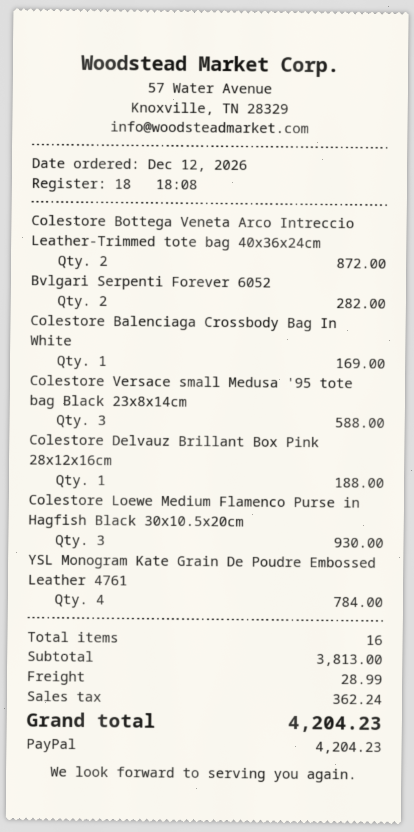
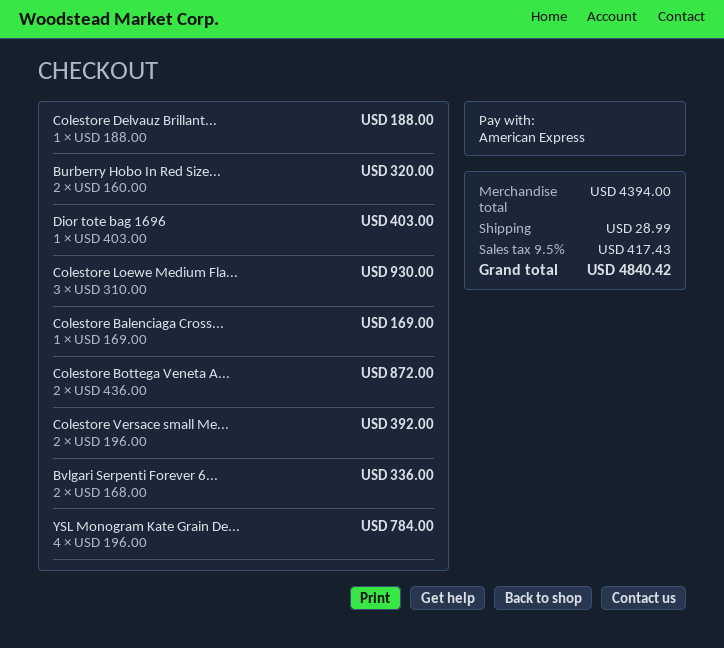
payment method: PayPal -> American Express
Bvlgari Serpenti Forever 6052: 2 for 282.00 -> 2 for 336.00
Colestore Versace small Medusa '95 tote bag Black 23x8x14cm: 3 for 588.00 -> 2 for 392.00
Burberry Hobo In Red Size...: none -> 2 for 320.00
Dior tote bag 1696: none -> 1 for 403.00
subtotal: 3813.00 -> 4394.00
tax: 362.24 -> 417.43
total: 4204.23 -> 4840.42

